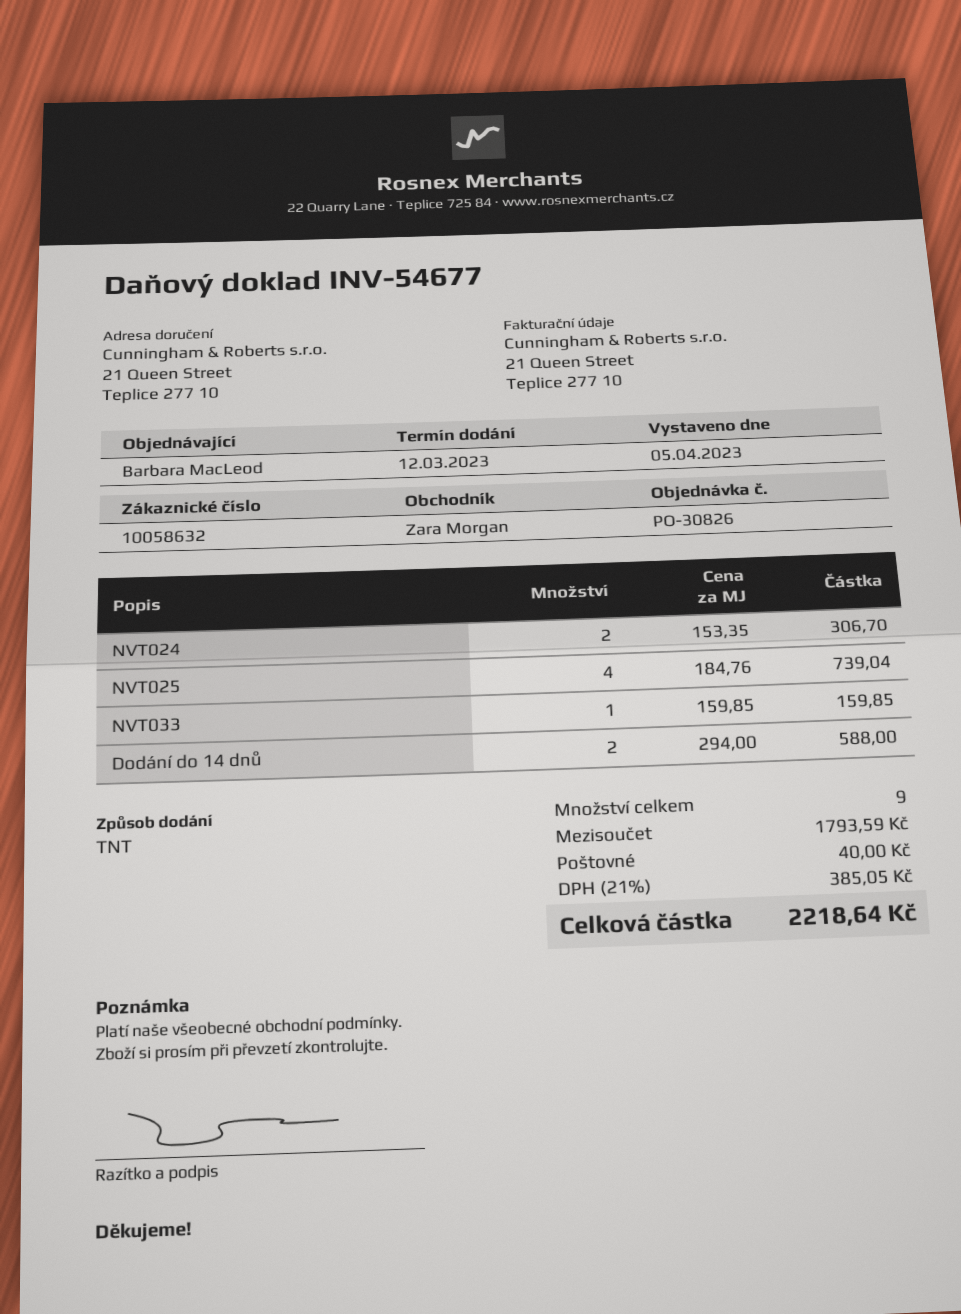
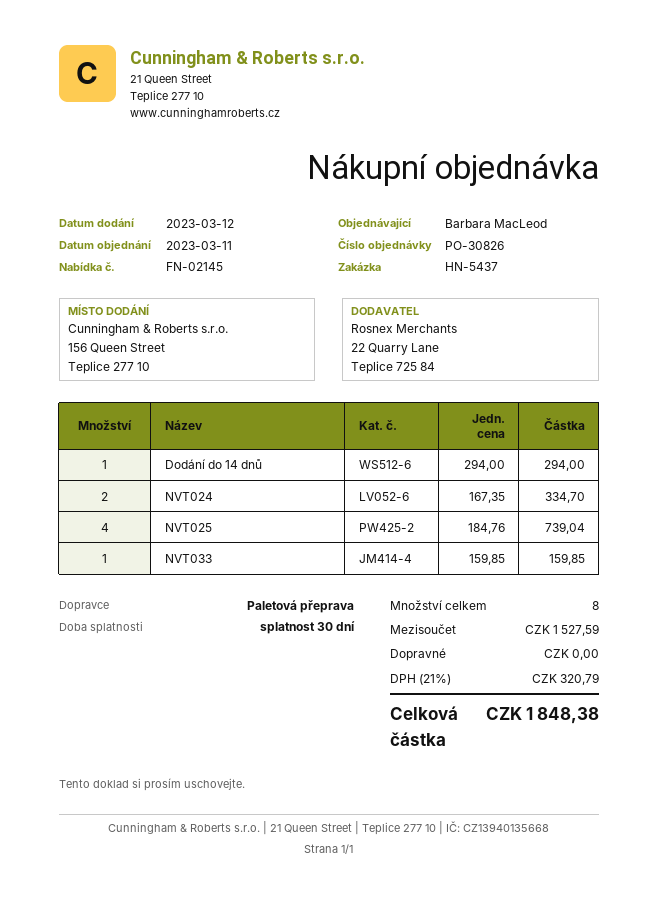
shipping method: TNT -> pallet freight
ship to: 21 Queen Street, Teplice 277 10 -> 156 Queen Street, Teplice 277 10
NVT024: 2 x 153.35 = 306.70 -> 2 x 167.35 = 334.70
Dodání do 14 dnů: 2 x 294.00 = 588.00 -> 1 x 294.00 = 294.00
total quantity: 9 -> 8
subtotal: 1793.59 -> 1527.59
shipping: 40.00 -> 0.00
tax: 21% = 385.05 -> 21% = 320.79
total: 2218.64 -> 1848.38

